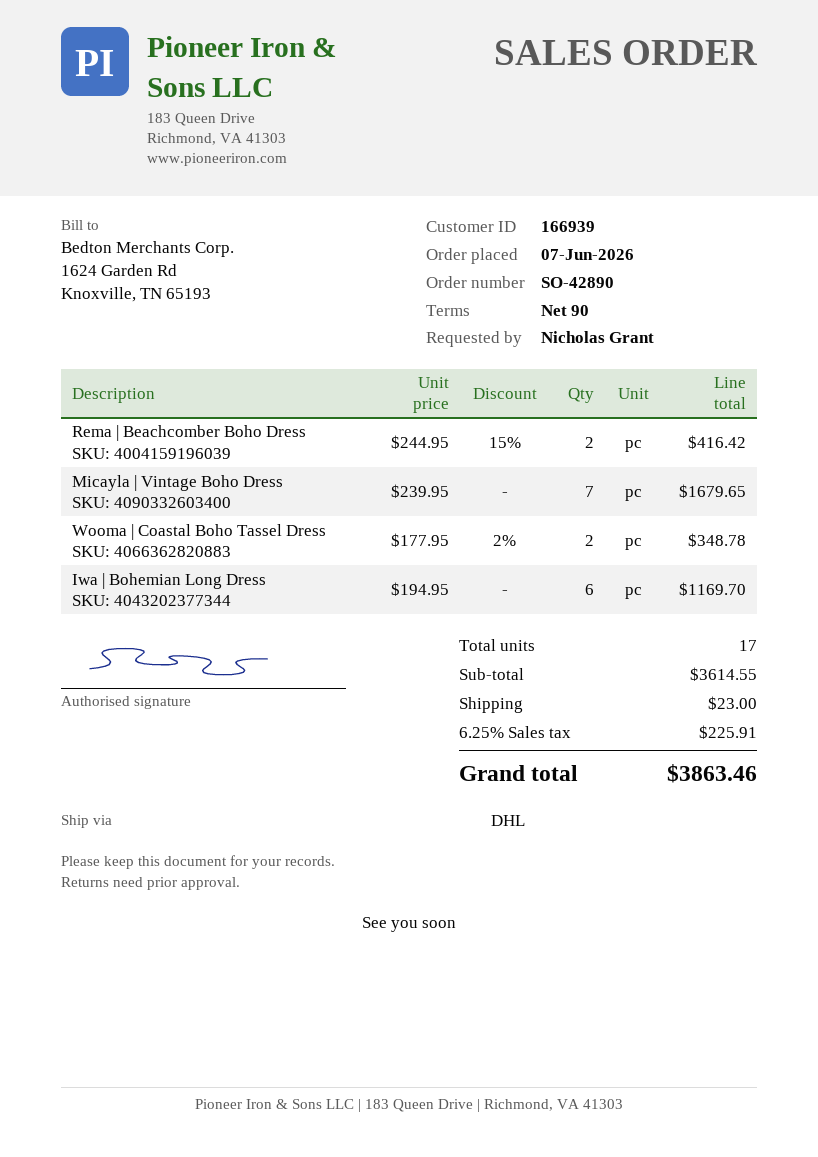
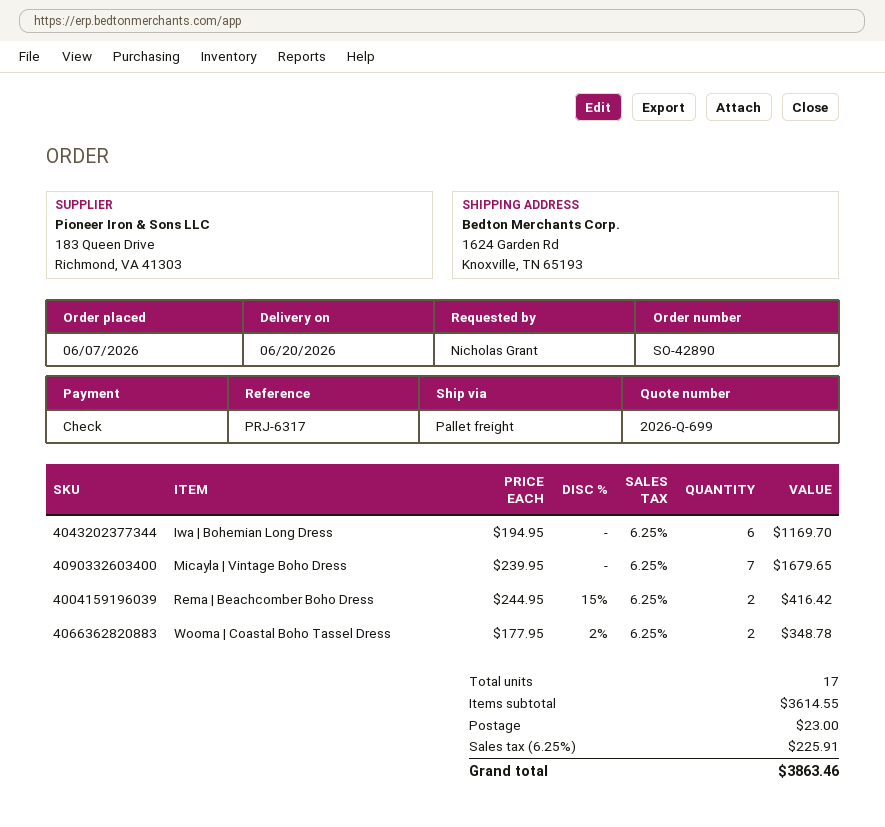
shipping method: DHL -> pallet freight

